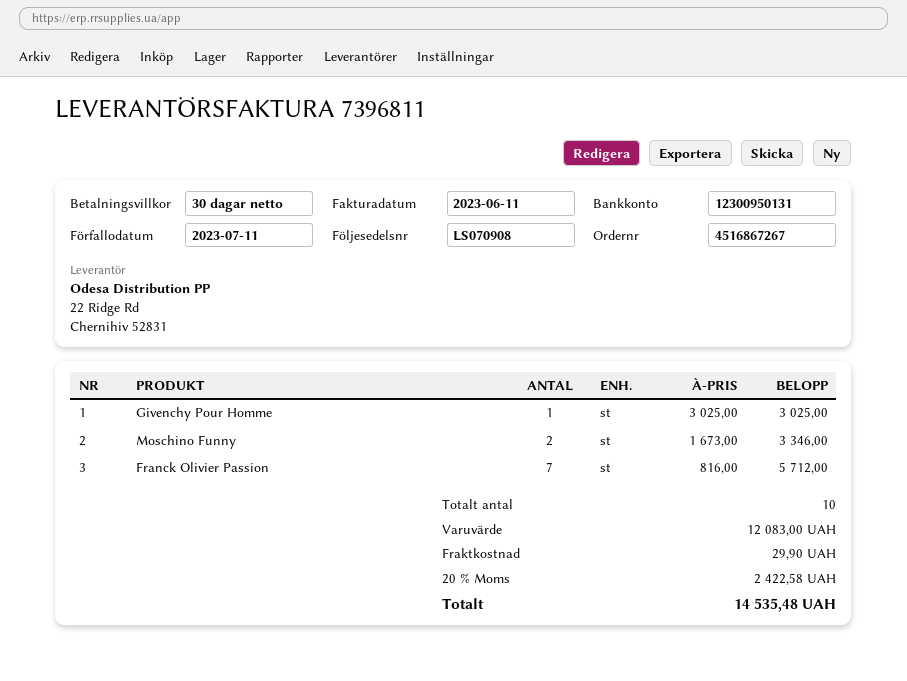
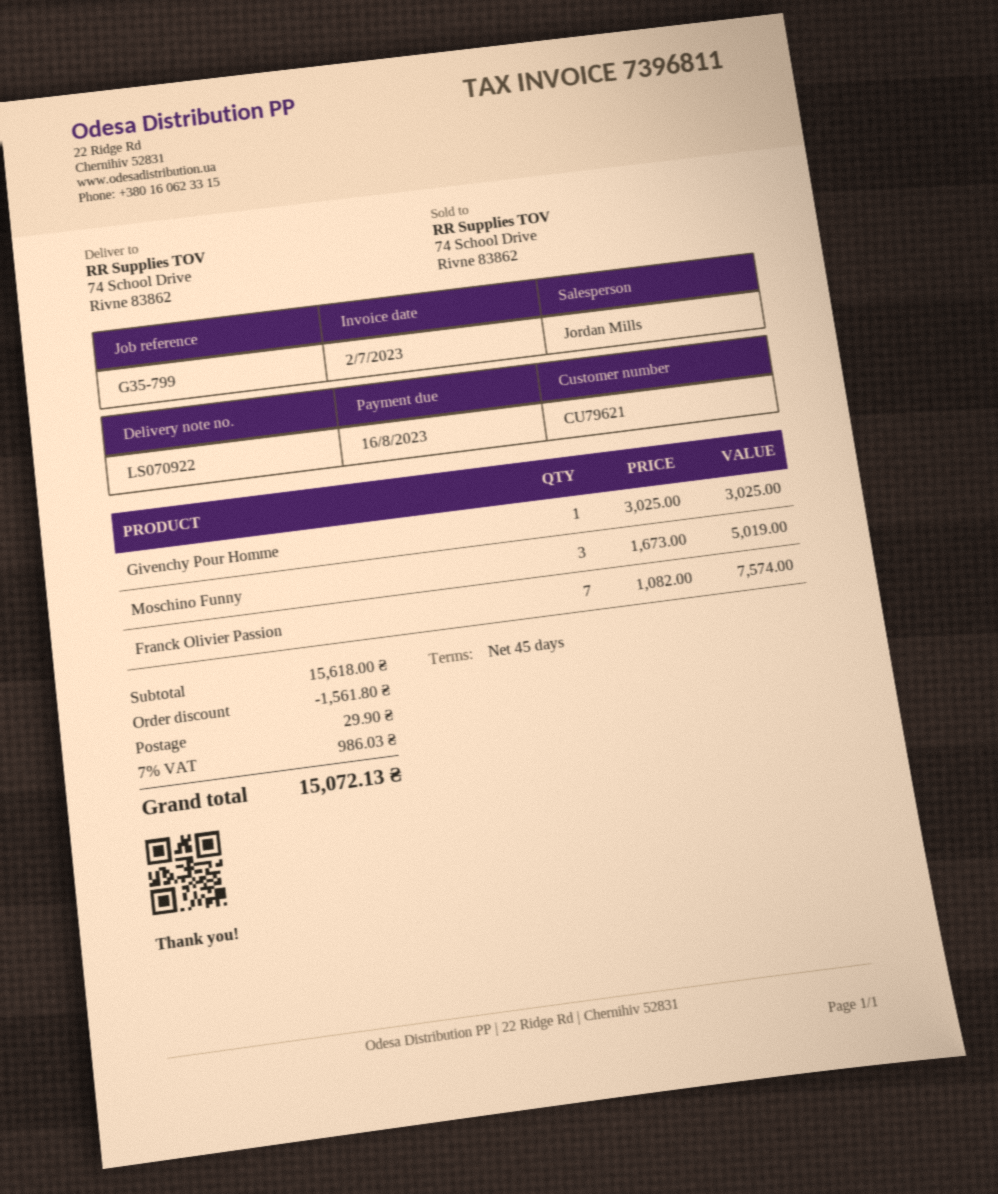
delivery note number: LS070908 -> LS070922
invoice date: 2023-06-11 -> 2023-07-02
payment terms: 30 days -> 45 days
due date: 2023-07-11 -> 2023-08-16
Moschino Funny: 2 x 1673.00 = 3346.00 -> 3 x 1673.00 = 5019.00
Franck Olivier Passion: 7 x 816.00 = 5712.00 -> 7 x 1082.00 = 7574.00
subtotal: 12083.00 -> 15618.00
discount: none -> 1561.80
tax: 20% = 2422.58 -> 7% = 986.03
total: 14535.48 -> 15072.13

